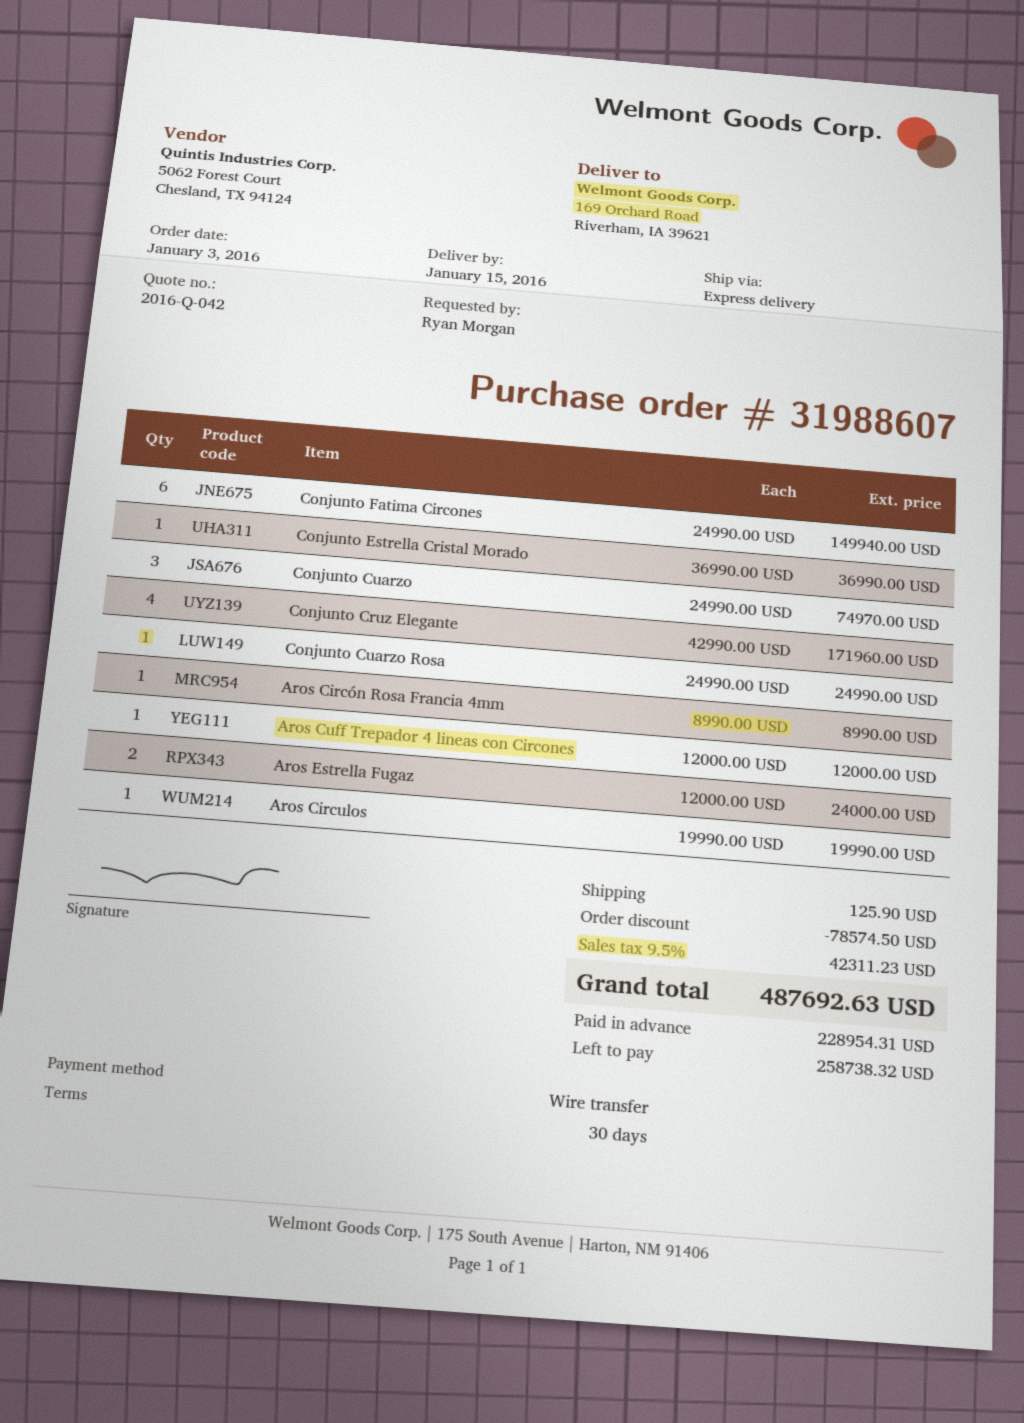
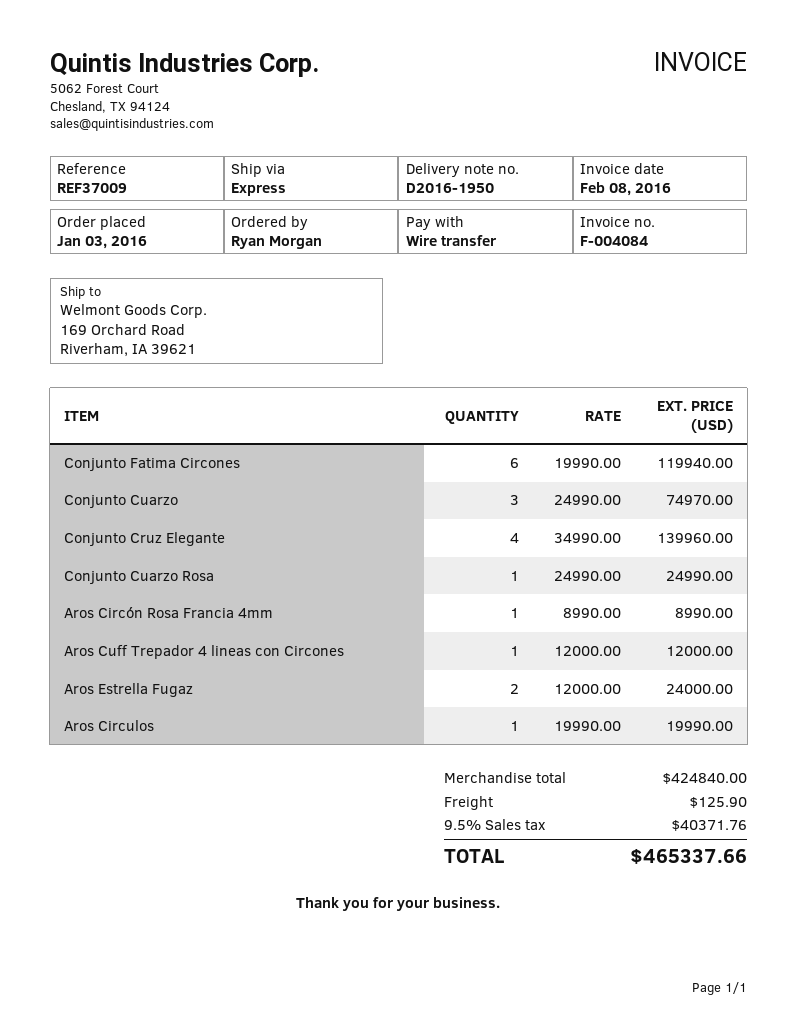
Conjunto Fatima Circones: 6 x 24990.00 = 149940.00 -> 6 x 19990.00 = 119940.00
Conjunto Estrella Cristal Morado: 1 x 36990.00 = 36990.00 -> none
Conjunto Cruz Elegante: 4 x 42990.00 = 171960.00 -> 4 x 34990.00 = 139960.00
discount: 78574.50 -> none
tax: 9.5% = 42311.23 -> 9.5% = 40371.76
total: 487692.63 -> 465337.66

